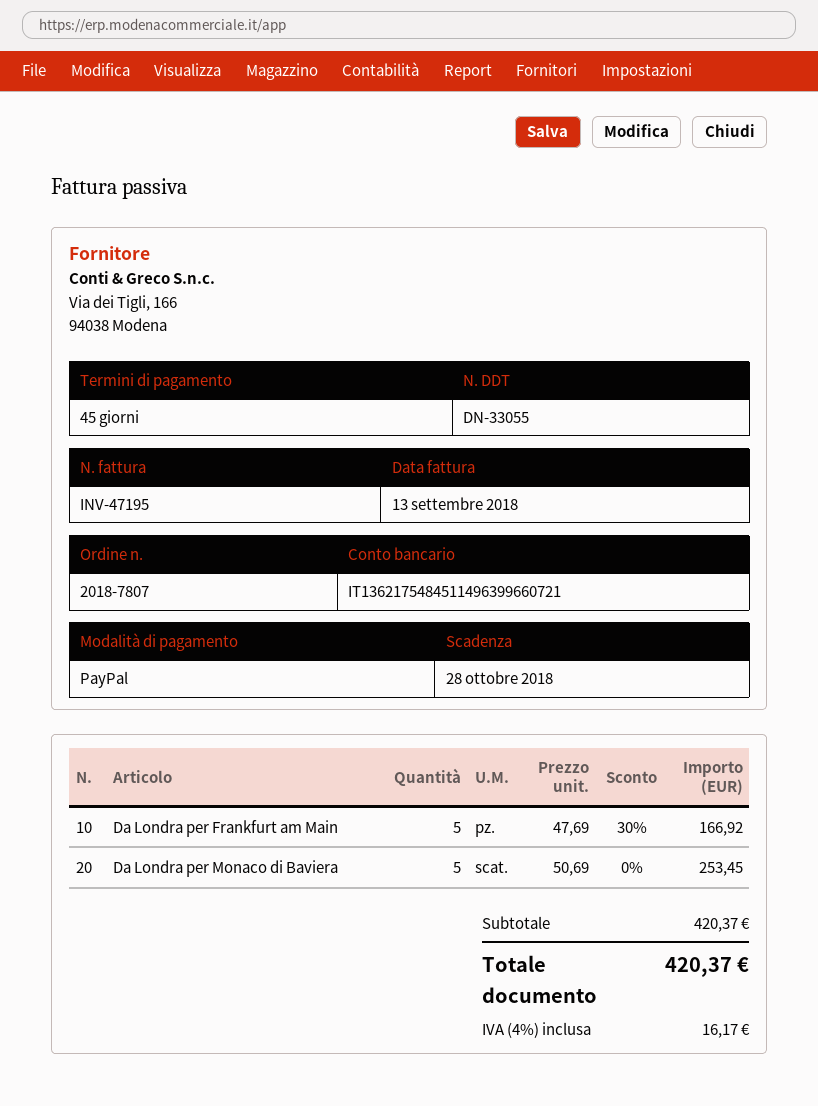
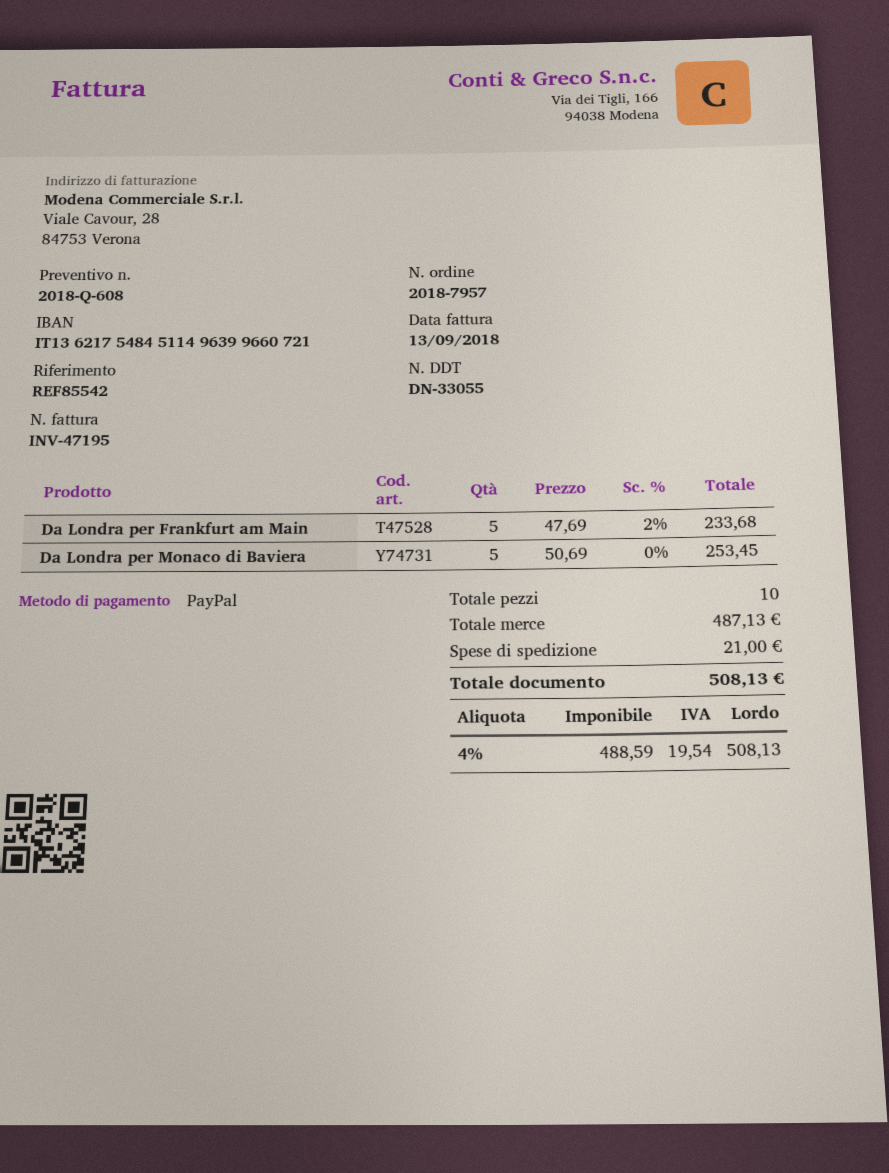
order number: 2018-7807 -> 2018-7957
Da Londra per Frankfurt am Main: 5 x 47.69 - 30% = 166.92 -> 5 x 47.69 - 2% = 233.68
subtotal: 420.37 -> 487.13
shipping: none -> 21.00
tax: 4% = 16.17 -> 4% = 19.54
total: 420.37 -> 508.13

